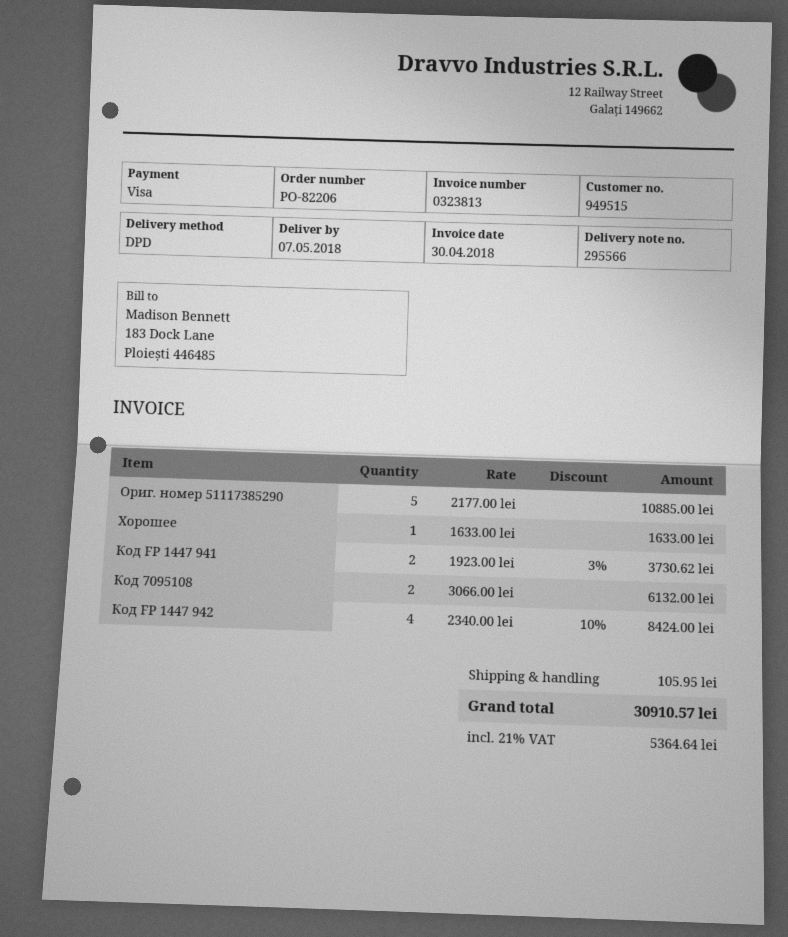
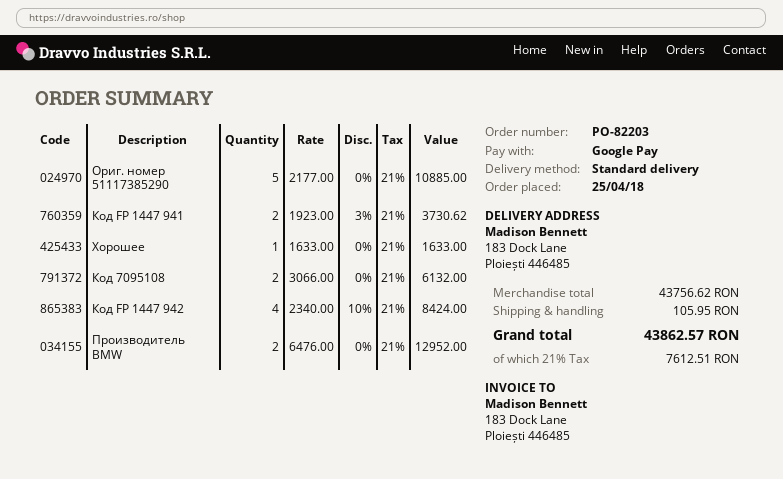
order number: PO-82206 -> PO-82203
payment method: Visa -> Google Pay
shipping method: DPD -> standard
Производитель BMW: none -> 2 x 6476.00 = 12952.00
tax: 21% = 5364.64 -> 21% = 7612.51
total: 30910.57 -> 43862.57

